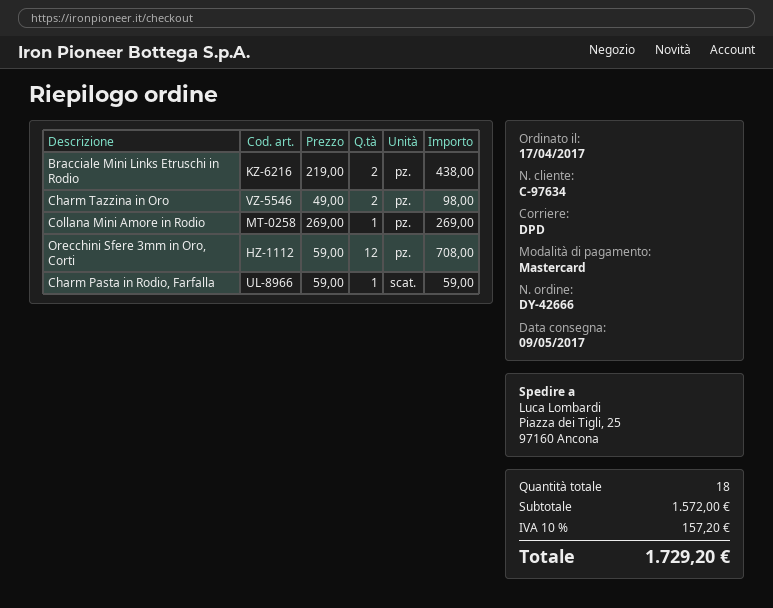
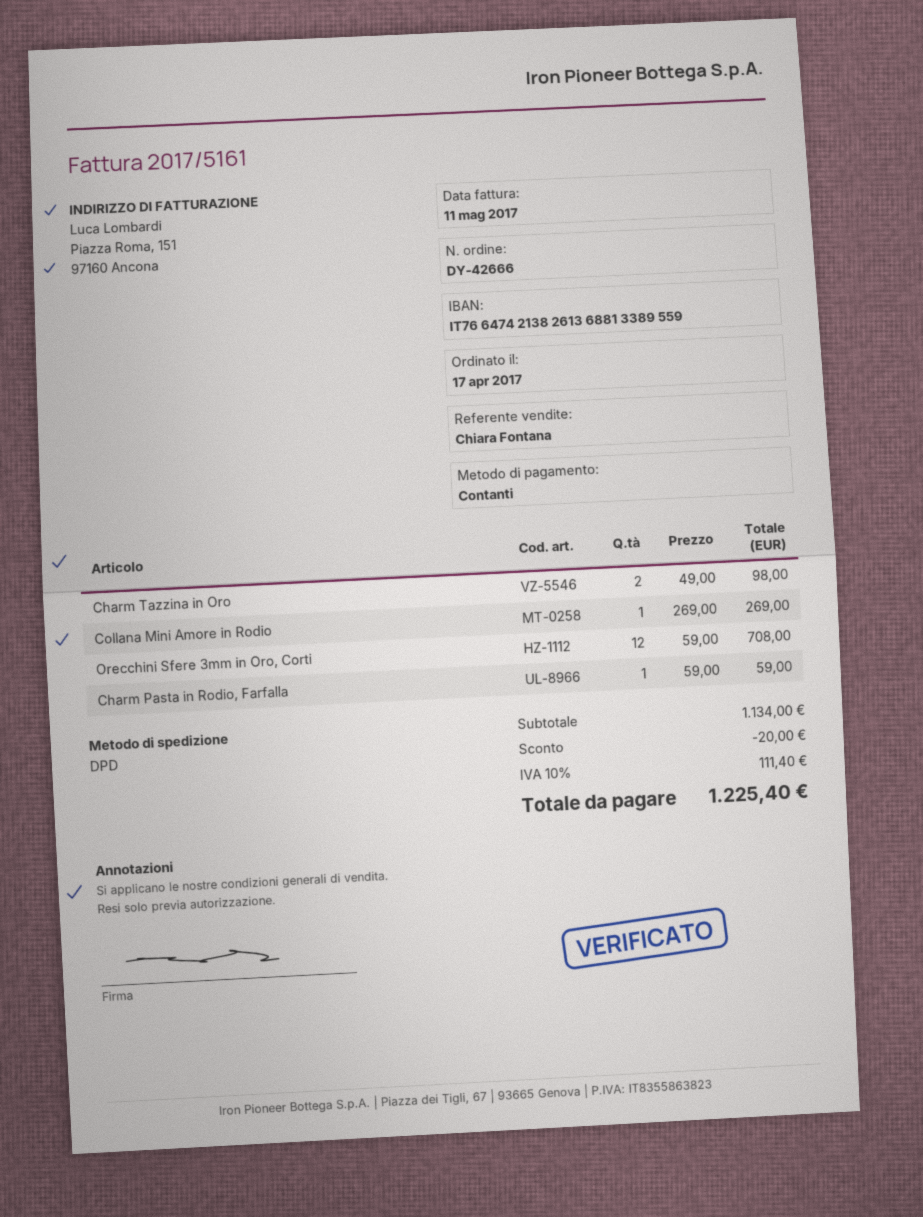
payment method: Mastercard -> cash
Bracciale Mini Links Etruschi in Rodio: 2 x 219.00 = 438.00 -> none
subtotal: 1572.00 -> 1134.00
discount: none -> 20.00
tax: 10% = 157.20 -> 10% = 111.40
total: 1729.20 -> 1225.40

